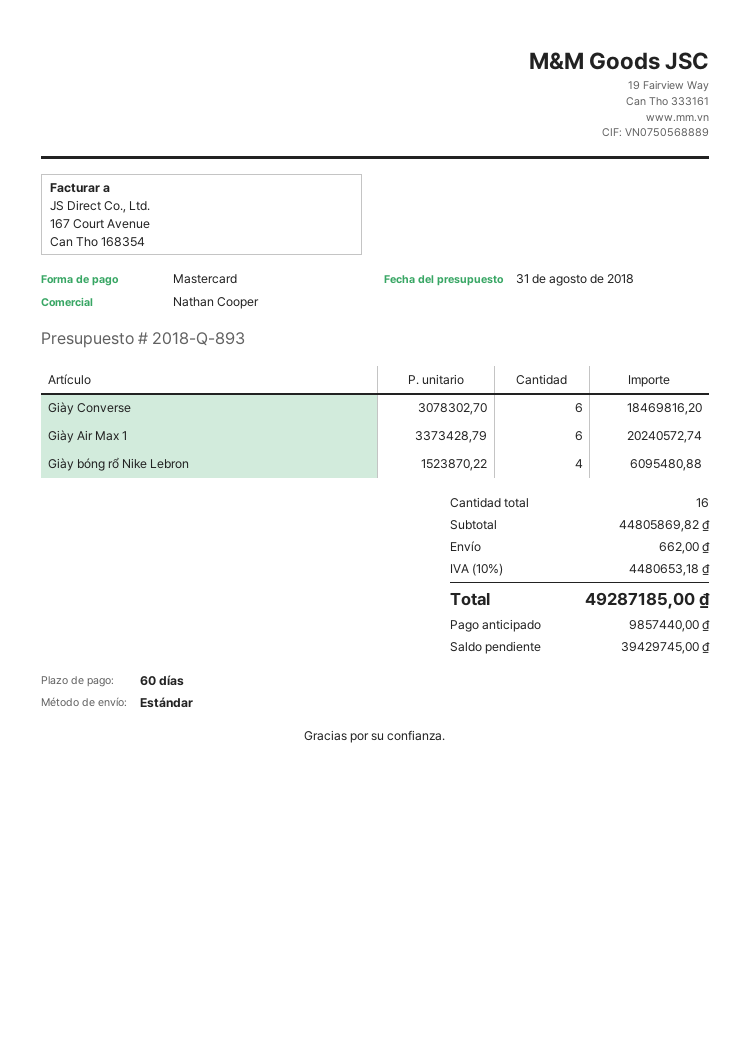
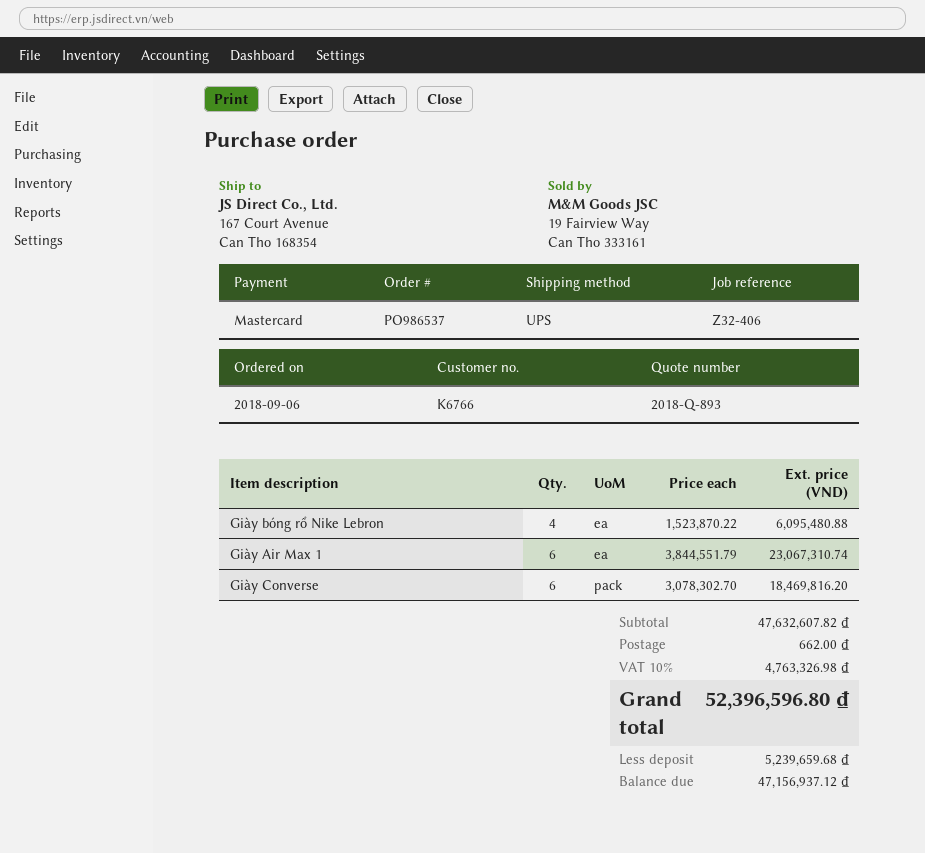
shipping method: standard -> UPS
Giày Air Max 1: 6 x 3373428.79 = 20240572.74 -> 6 x 3844551.79 = 23067310.74
subtotal: 44805869.82 -> 47632607.82
tax: 10% = 4480653.18 -> 10% = 4763326.98
total: 49287185.00 -> 52396596.80
deposit: 9857440.00 -> 5239659.68
balance: 39429745.00 -> 47156937.12

